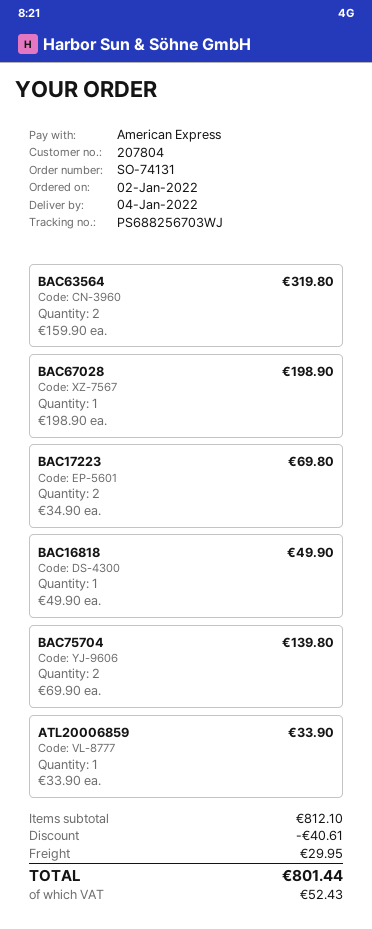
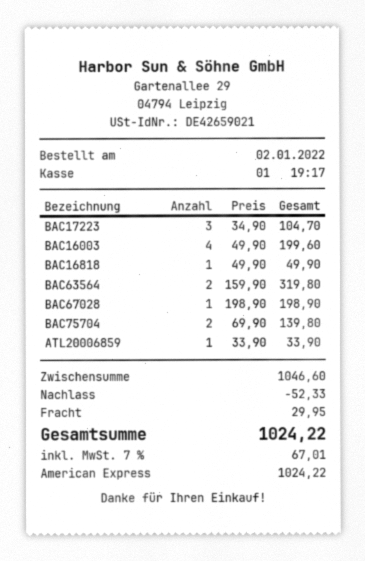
BAC17223: 2 x 34.90 = 69.80 -> 3 x 34.90 = 104.70
BAC16003: none -> 4 x 49.90 = 199.60
subtotal: 812.10 -> 1046.60
discount: 40.61 -> 52.33
tax: 52.43 -> 67.01
total: 801.44 -> 1024.22

